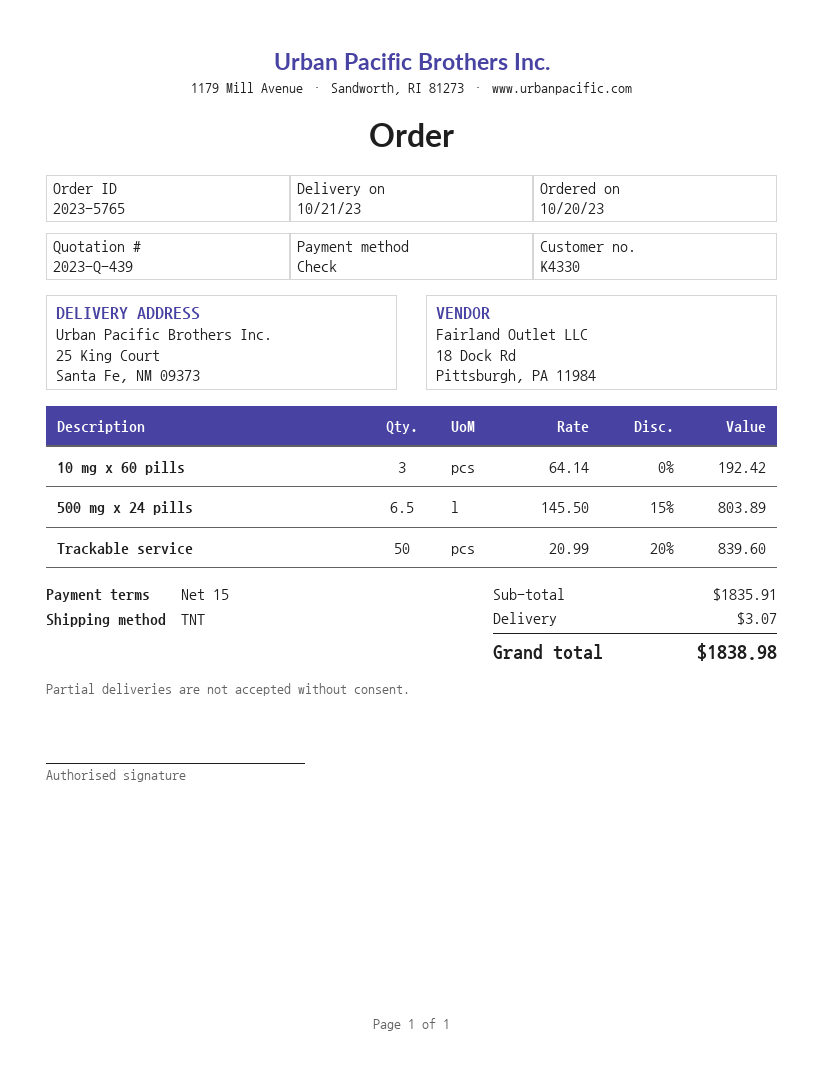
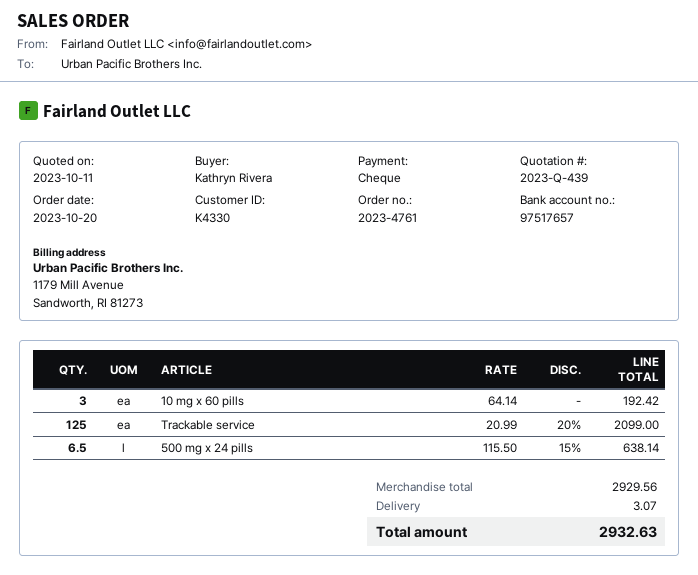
order number: 2023-5765 -> 2023-4761
500 mg x 24 pills: 6.5 x 145.50 - 15% = 803.89 -> 6.5 x 115.50 - 15% = 638.14
Trackable service: 50 x 20.99 - 20% = 839.60 -> 125 x 20.99 - 20% = 2099.00
subtotal: 1835.91 -> 2929.56
total: 1838.98 -> 2932.63

